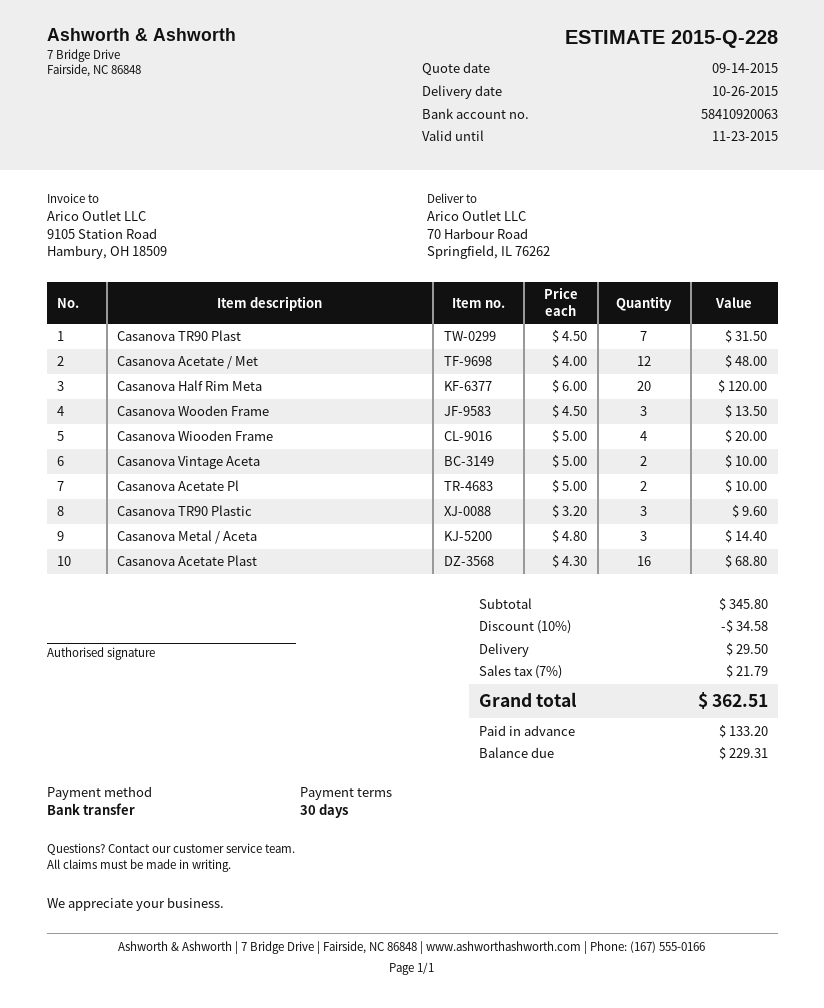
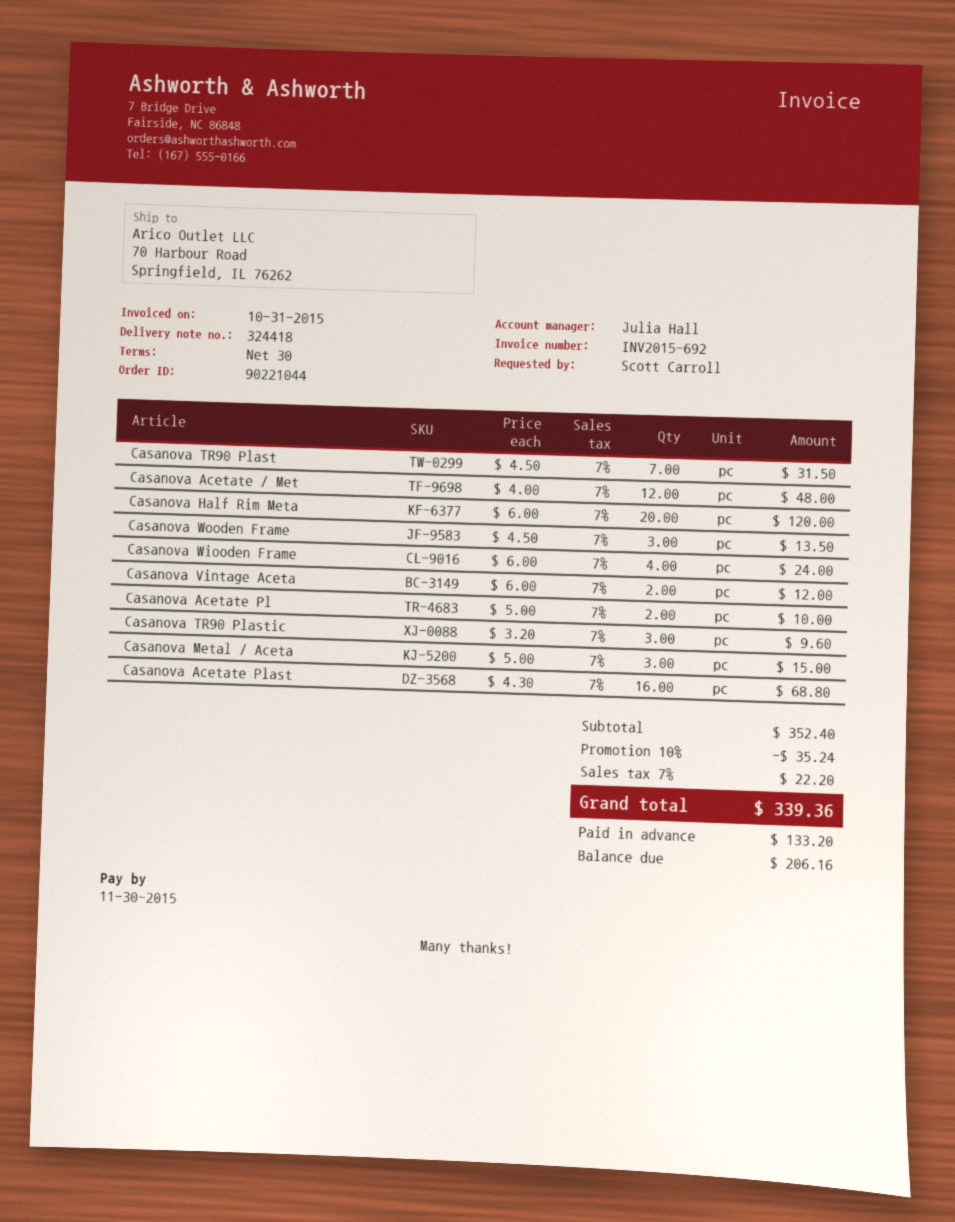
Casanova Wiooden Frame: 4 x 5.00 = 20.00 -> 4 x 6.00 = 24.00
Casanova Vintage Aceta: 2 x 5.00 = 10.00 -> 2 x 6.00 = 12.00
Casanova Metal / Aceta: 3 x 4.80 = 14.40 -> 3 x 5.00 = 15.00
subtotal: 345.80 -> 352.40
discount: 10% = 34.58 -> 10% = 35.24
shipping: 29.50 -> none
tax: 7% = 21.79 -> 7% = 22.20
total: 362.51 -> 339.36
balance: 229.31 -> 206.16

